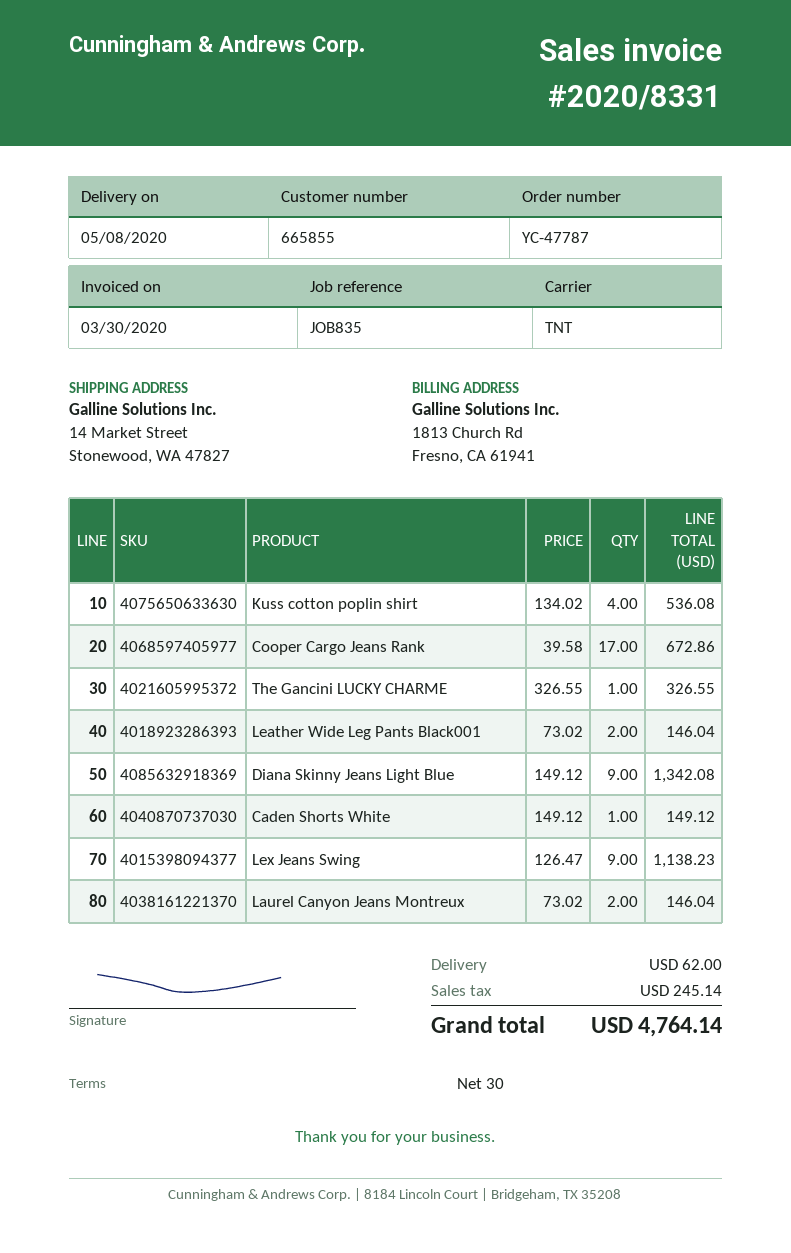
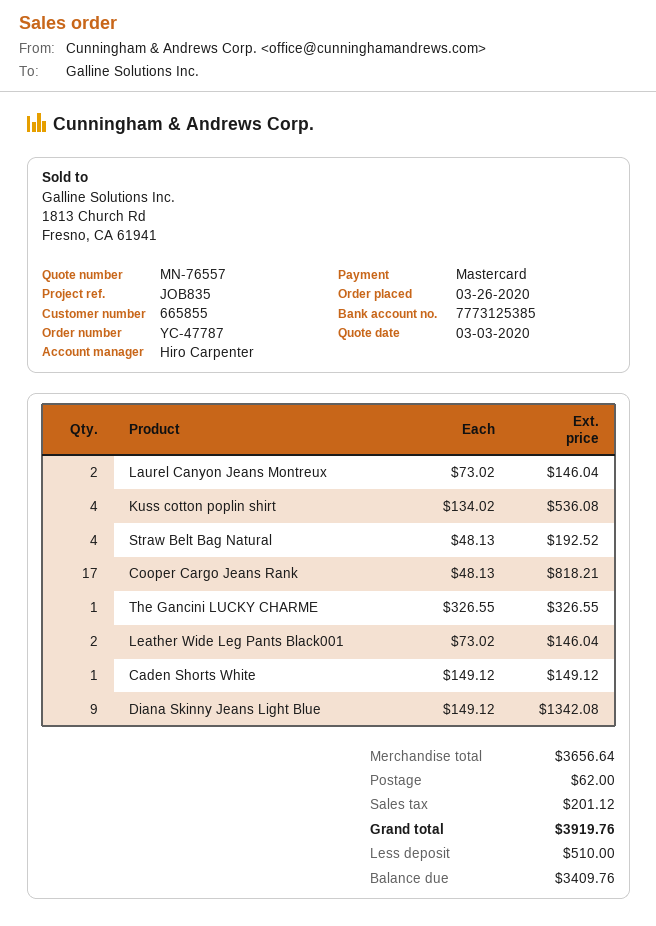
Cooper Cargo Jeans Rank: 17 x 39.58 = 672.86 -> 17 x 48.13 = 818.21
Lex Jeans Swing: 9 x 126.47 = 1138.23 -> none
Straw Belt Bag Natural: none -> 4 x 48.13 = 192.52
tax: 245.14 -> 201.12
total: 4764.14 -> 3919.76

